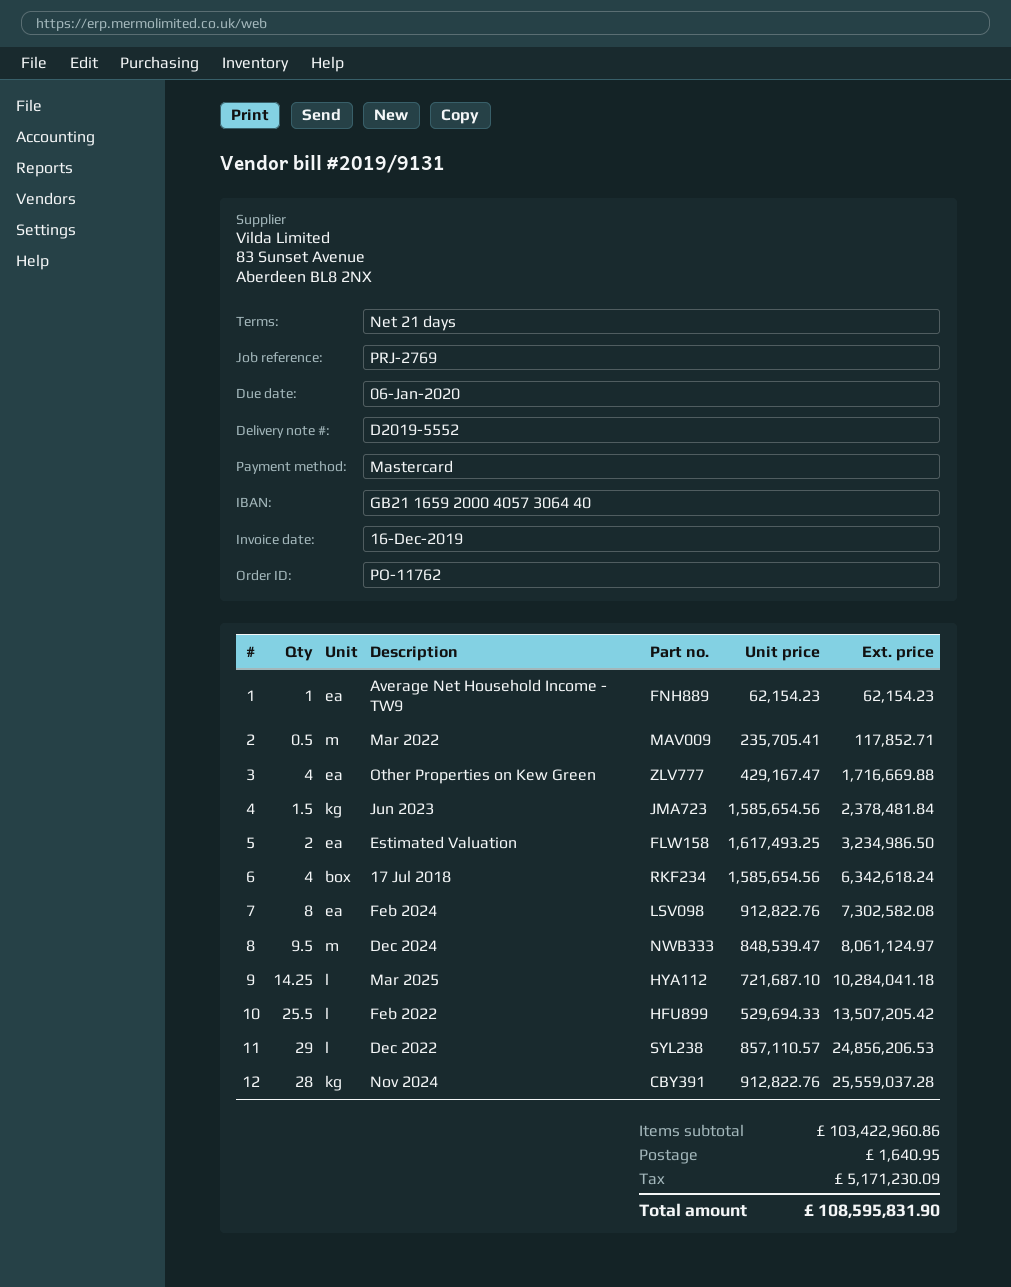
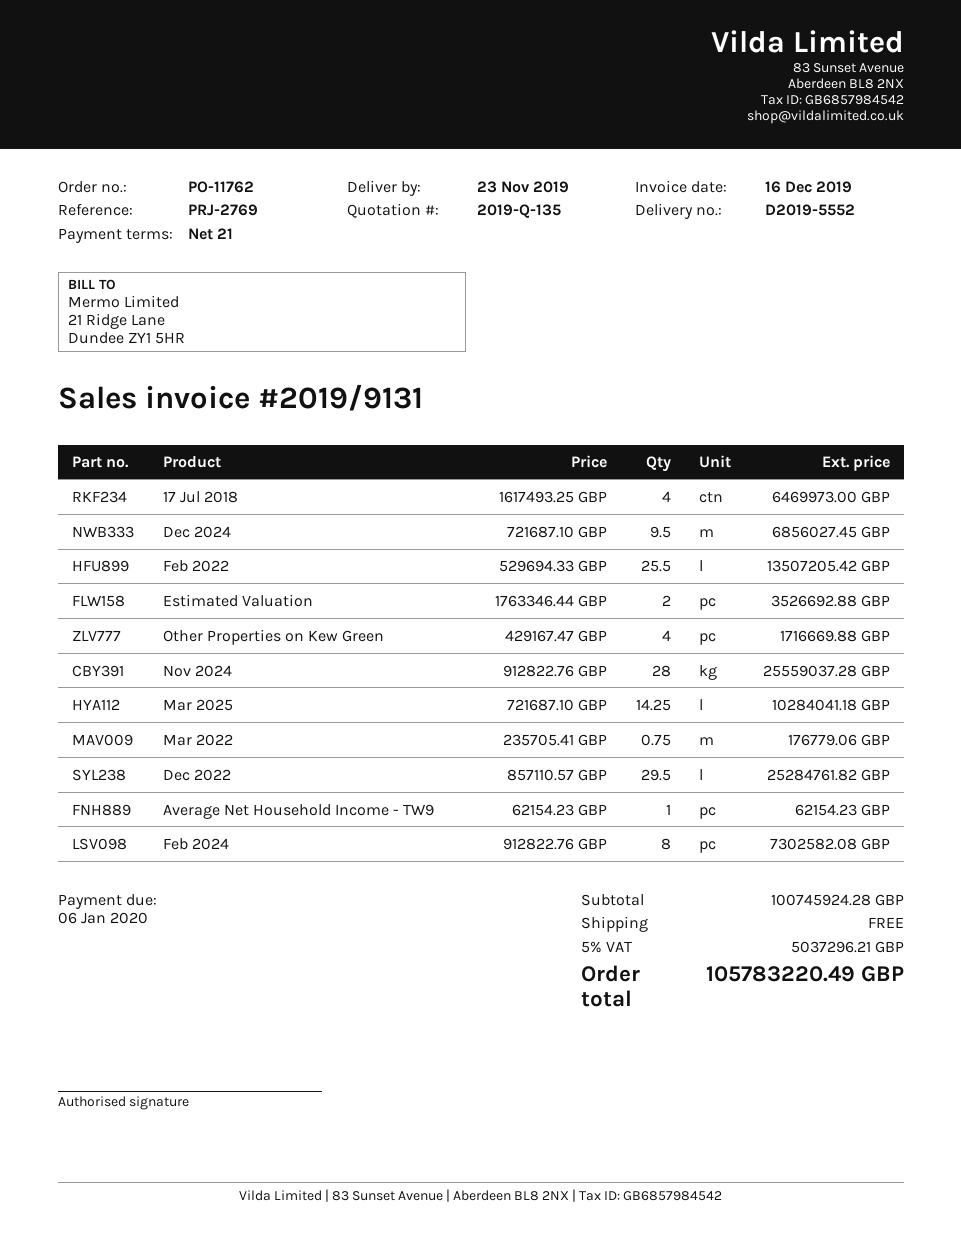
Mar 2022: 0.5 x 235705.41 = 117852.71 -> 0.75 x 235705.41 = 176779.06
Jun 2023: 1.5 x 1585654.56 = 2378481.84 -> none
Estimated Valuation: 2 x 1617493.25 = 3234986.50 -> 2 x 1763346.44 = 3526692.88
17 Jul 2018: 4 x 1585654.56 = 6342618.24 -> 4 x 1617493.25 = 6469973.00
Dec 2024: 9.5 x 848539.47 = 8061124.97 -> 9.5 x 721687.10 = 6856027.45
Dec 2022: 29 x 857110.57 = 24856206.53 -> 29.5 x 857110.57 = 25284761.82
subtotal: 103422960.86 -> 100745924.28
shipping: 1640.95 -> 0.00
tax: 5171230.09 -> 5037296.21
total: 108595831.90 -> 105783220.49

